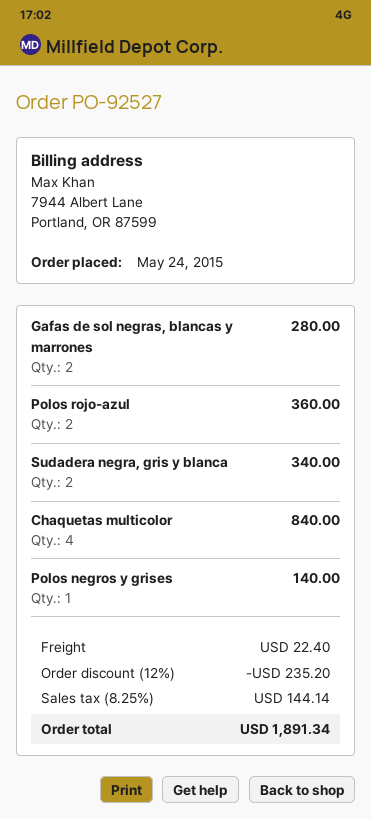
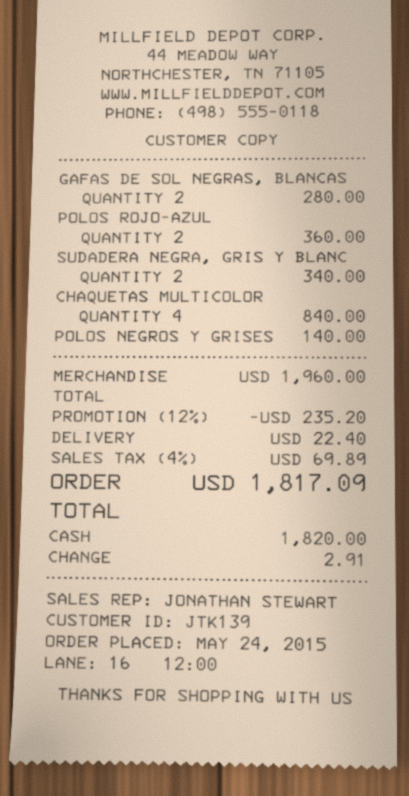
tax: 8.25% = 144.14 -> 4% = 69.89
total: 1891.34 -> 1817.09

